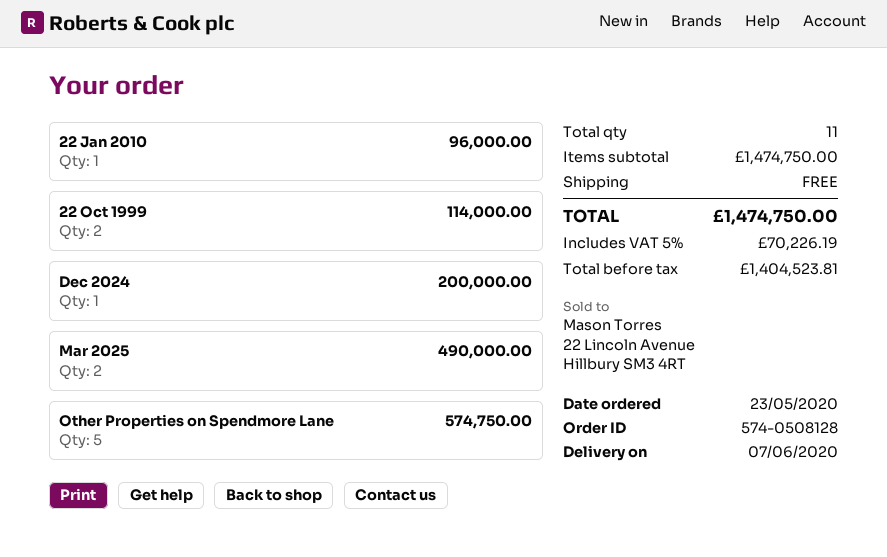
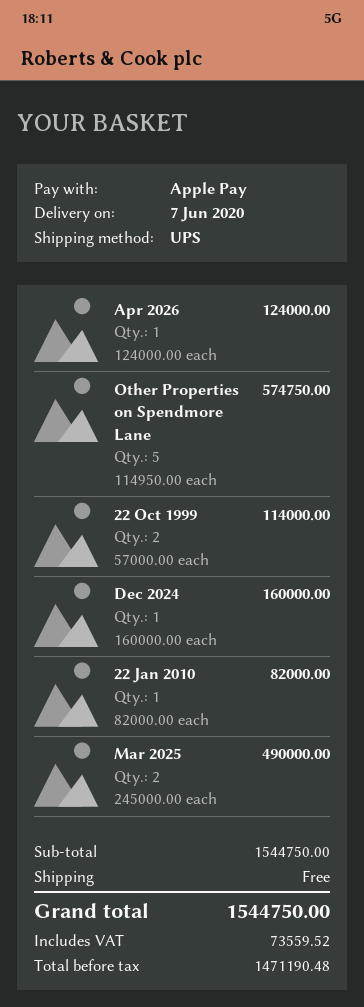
22 Jan 2010: 1 for 96000.00 -> 1 for 82000.00
Dec 2024: 1 for 200000.00 -> 1 for 160000.00
Apr 2026: none -> 1 for 124000.00
subtotal: 1474750.00 -> 1544750.00
net: 1404523.81 -> 1471190.48
tax: 70226.19 -> 73559.52
total: 1474750.00 -> 1544750.00

